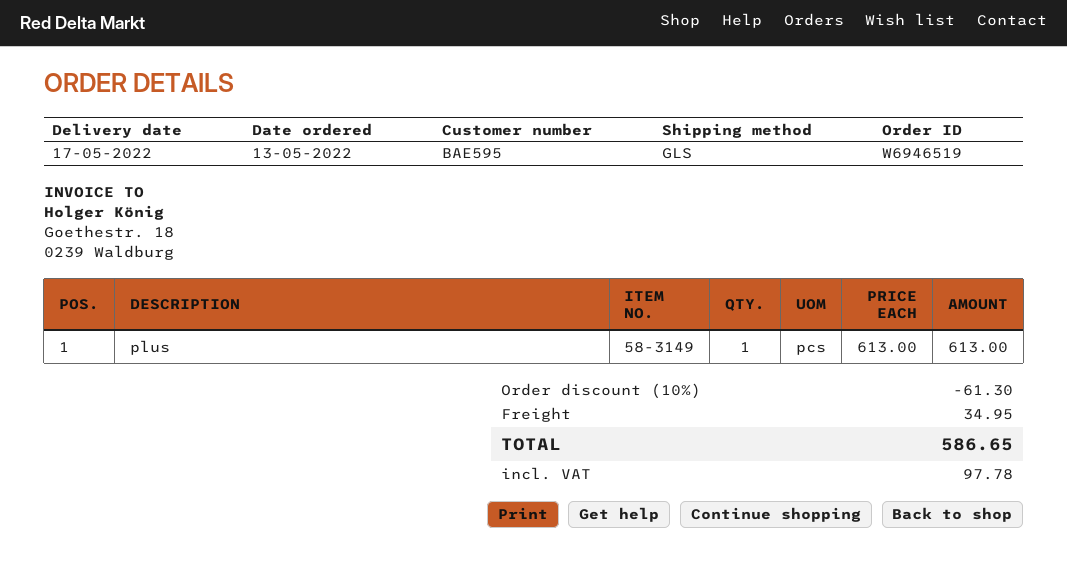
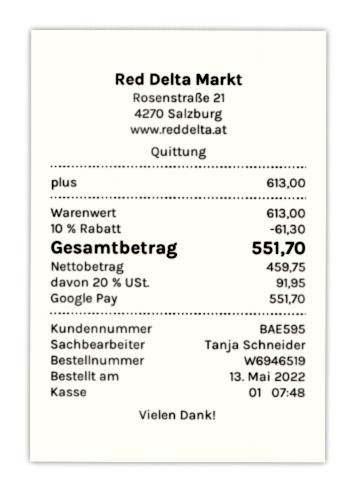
shipping: 34.95 -> none
tax: 97.78 -> 91.95
total: 586.65 -> 551.70

